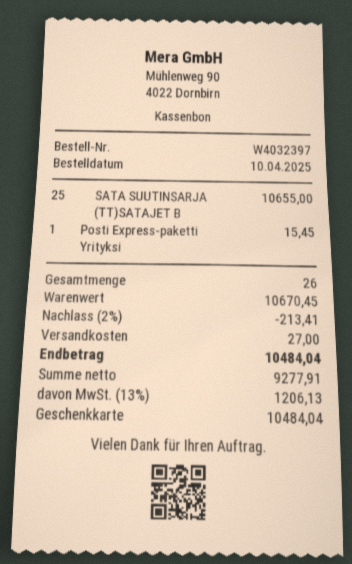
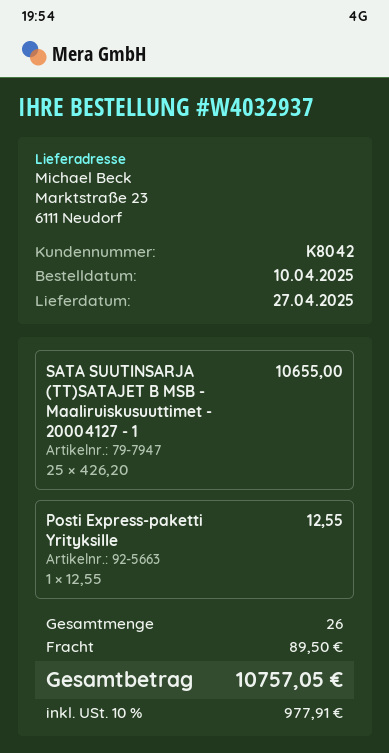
order number: W4032397 -> W4032937
Posti Express-paketti Yrityksi: 1 for 15.45 -> 1 for 12.55
discount: 2% = 213.41 -> none
shipping: 27.00 -> 89.50
tax: 13% = 1206.13 -> 10% = 977.91
total: 10484.04 -> 10757.05

